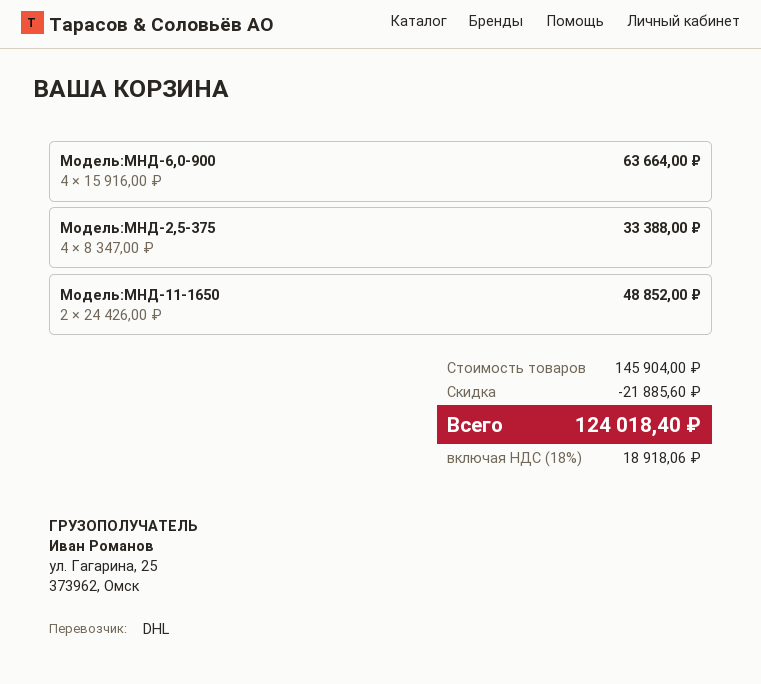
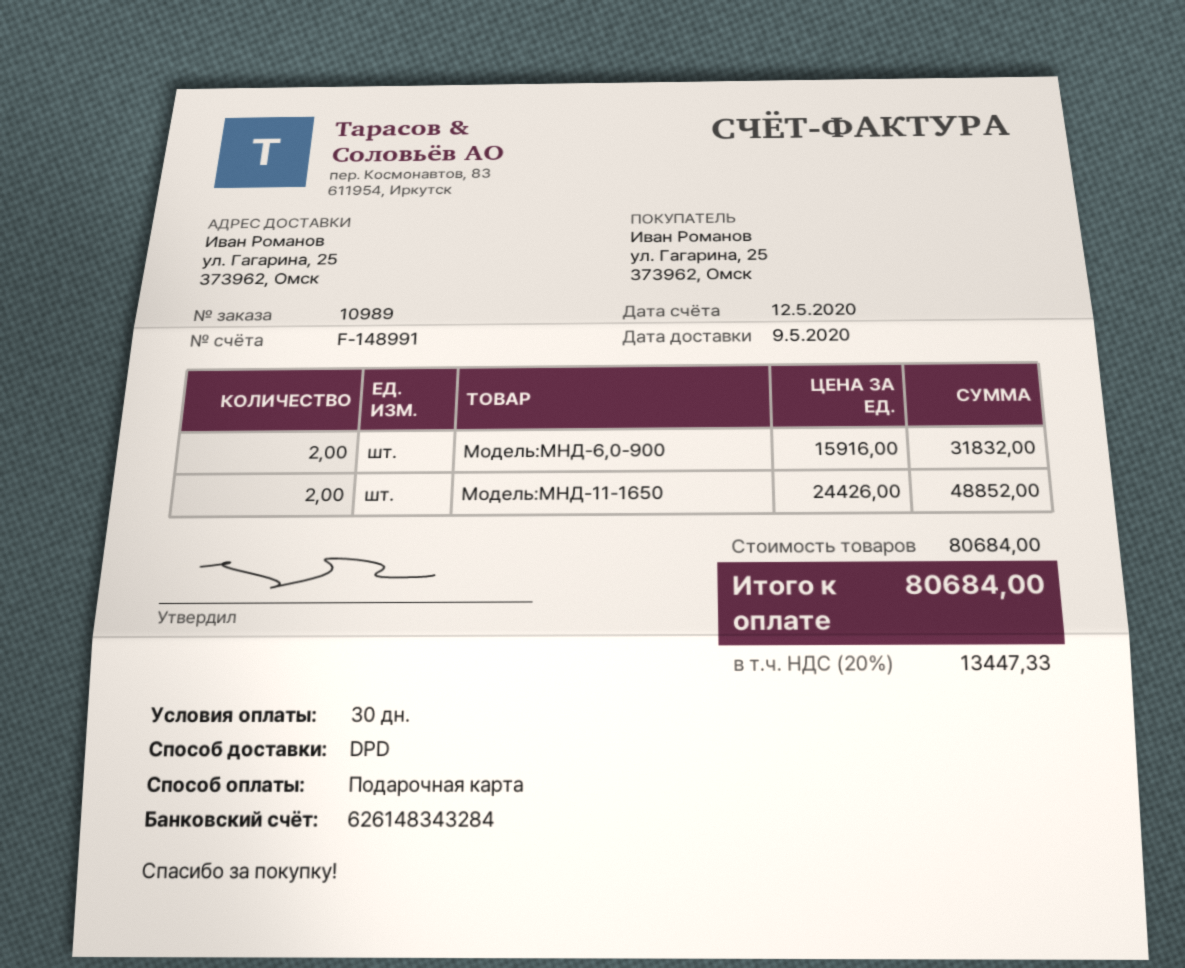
shipping method: DHL -> DPD
Модель:МНД-6,0-900: 4 x 15916.00 = 63664.00 -> 2 x 15916.00 = 31832.00
Модель:МНД-2,5-375: 4 x 8347.00 = 33388.00 -> none
subtotal: 145904.00 -> 80684.00
discount: 21885.60 -> none
tax: 18% = 18918.06 -> 20% = 13447.33
total: 124018.40 -> 80684.00

